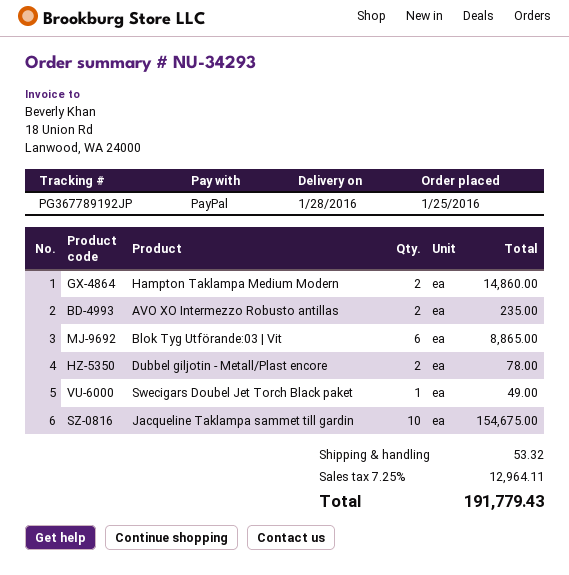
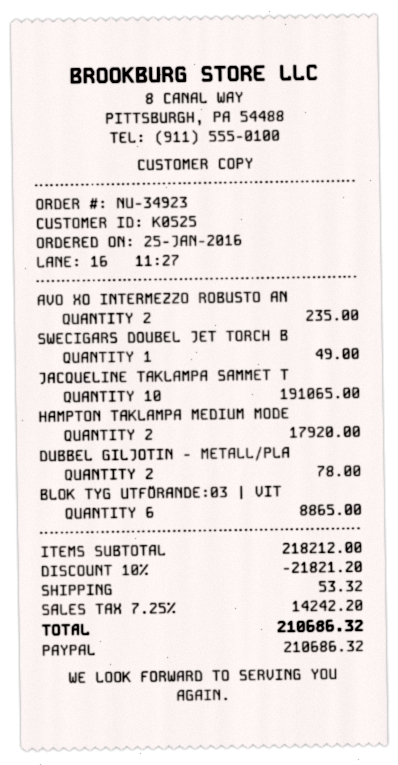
order number: NU-34293 -> NU-34923
Hampton Taklampa Medium Modern: 2 for 14860.00 -> 2 for 17920.00
Jacqueline Taklampa sammet till gardin: 10 for 154675.00 -> 10 for 191065.00
discount: none -> 10% = 21821.20
tax: 7.25% = 12964.11 -> 7.25% = 14242.20
total: 191779.43 -> 210686.32

